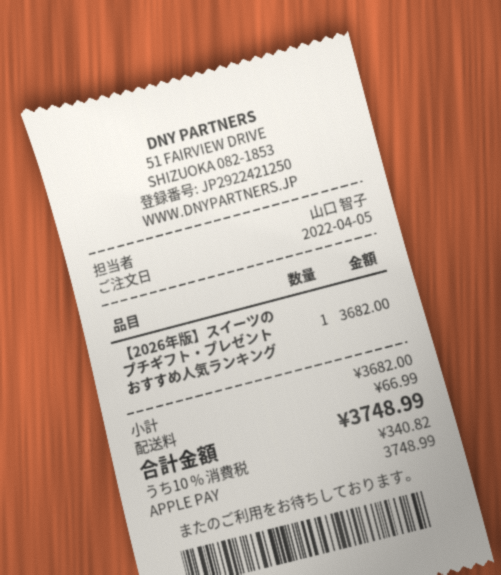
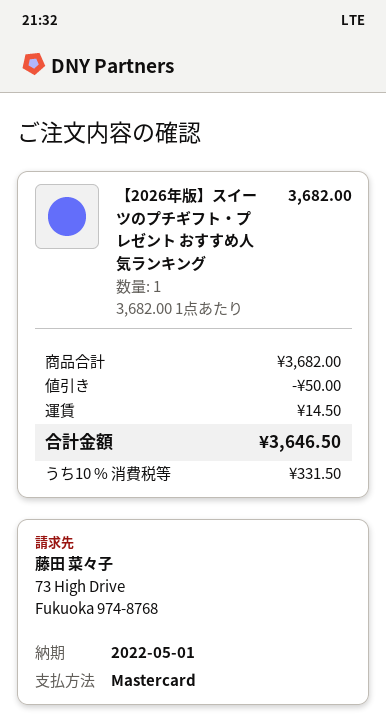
payment method: Apple Pay -> Mastercard
discount: none -> 50.00
shipping: 66.99 -> 14.50
tax: 10% = 340.82 -> 10% = 331.50
total: 3748.99 -> 3646.50

